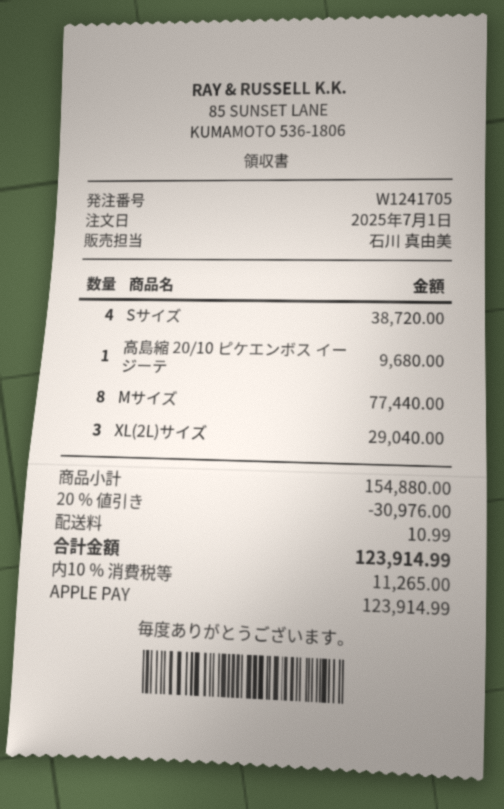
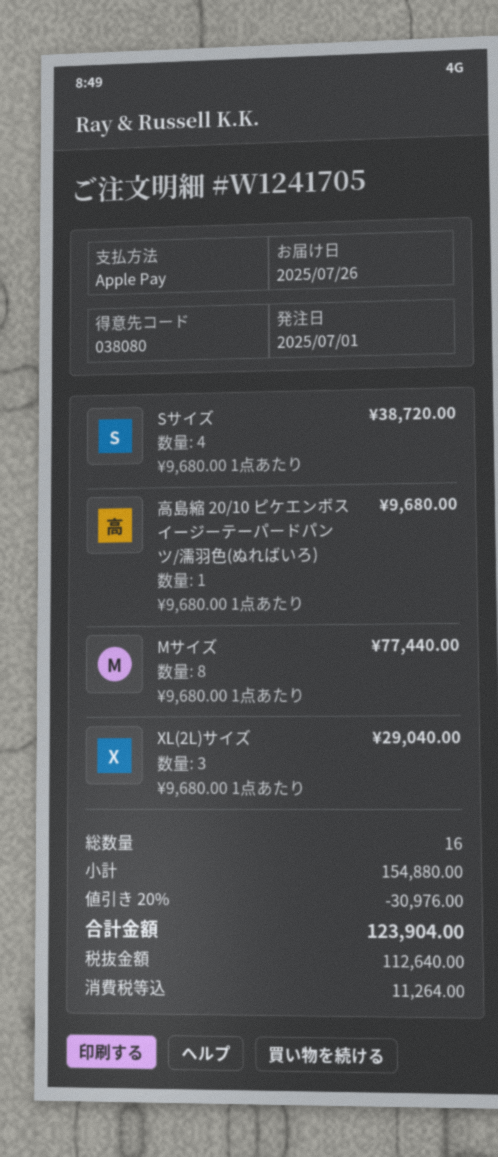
shipping: 10.99 -> none
tax: 11265.00 -> 11264.00
total: 123914.99 -> 123904.00

